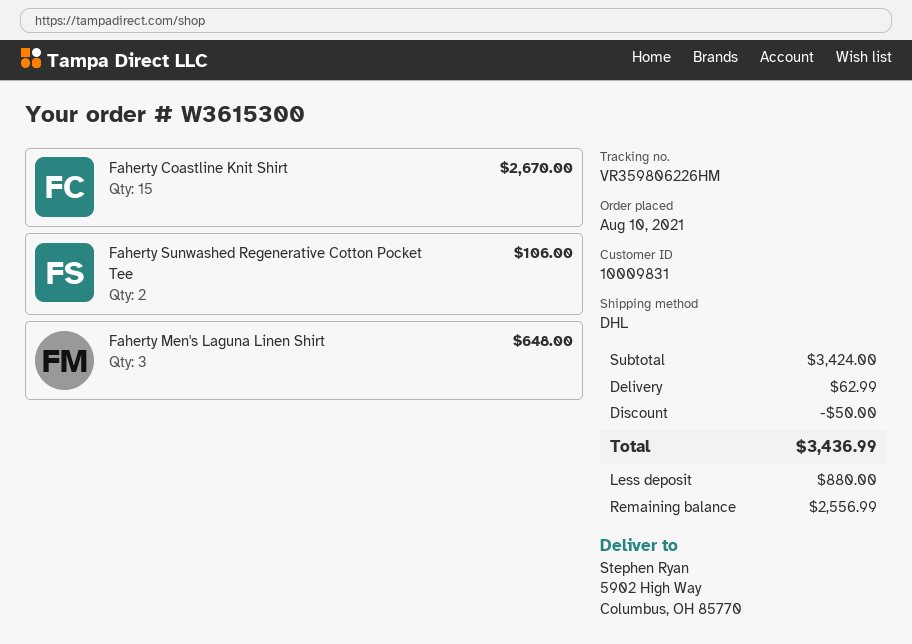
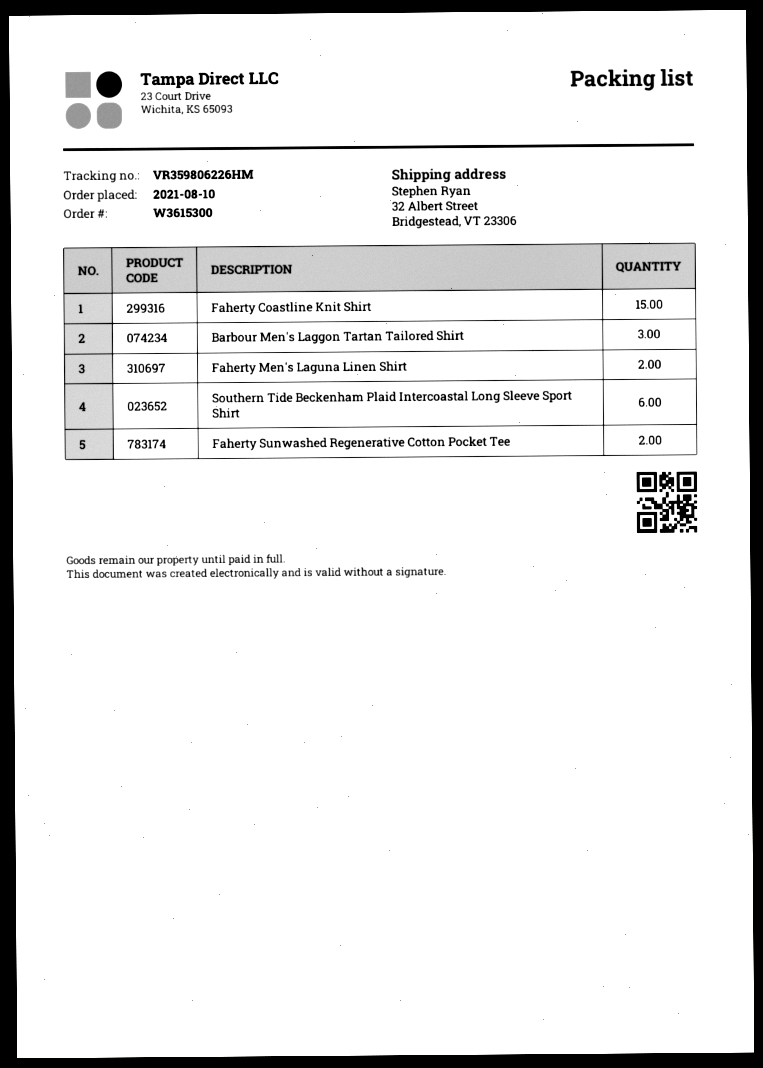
ship to: 5902 High Way, Columbus, OH 85770 -> 32 Albert Street, Bridgestead, VT 23306
Faherty Men's Laguna Linen Shirt: 3 -> 2
Barbour Men's Laggon Tartan Tailored Shirt: none -> 3
Southern Tide Beckenham Plaid Intercoastal Long Sleeve Sport Shirt: none -> 6

